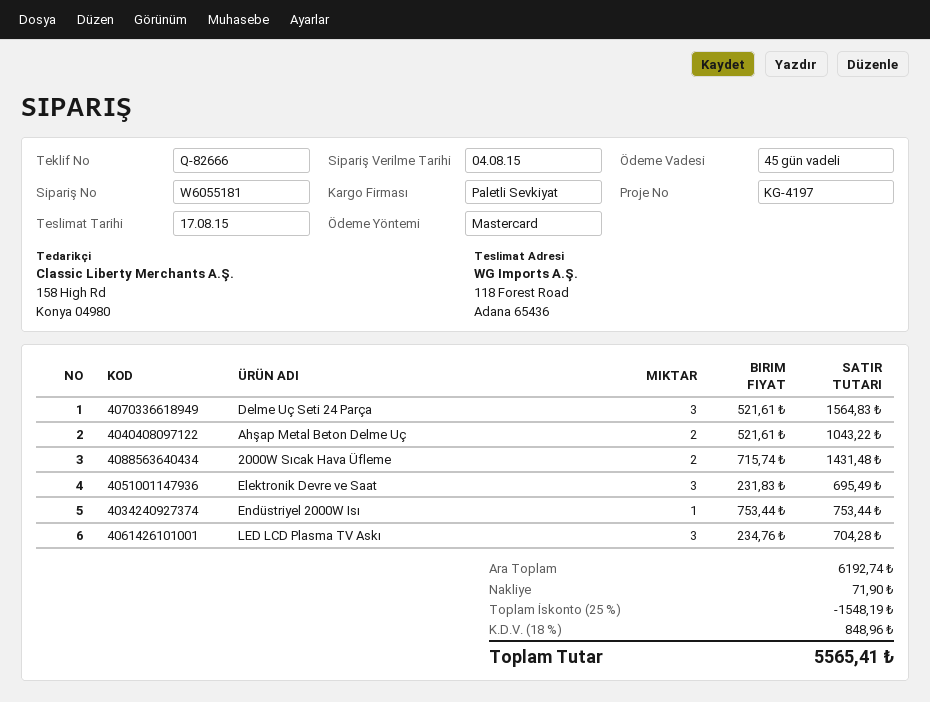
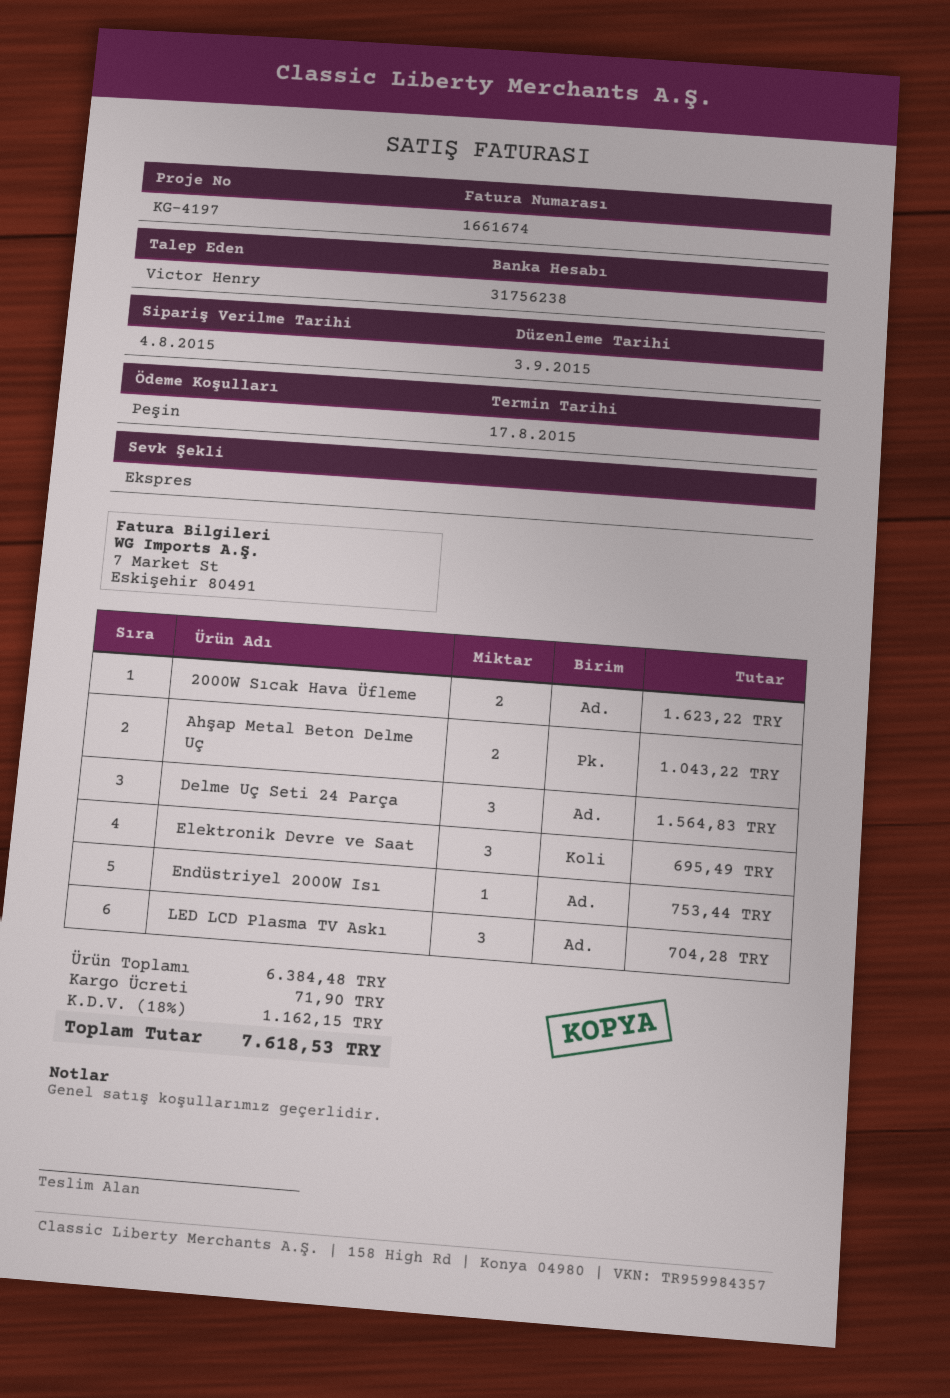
payment terms: 45 days -> on receipt
shipping method: pallet freight -> express
2000W Sıcak Hava Üfleme: 2 for 1431.48 -> 2 for 1623.22
subtotal: 6192.74 -> 6384.48
discount: 25% = 1548.19 -> none
tax: 18% = 848.96 -> 18% = 1162.15
total: 5565.41 -> 7618.53

